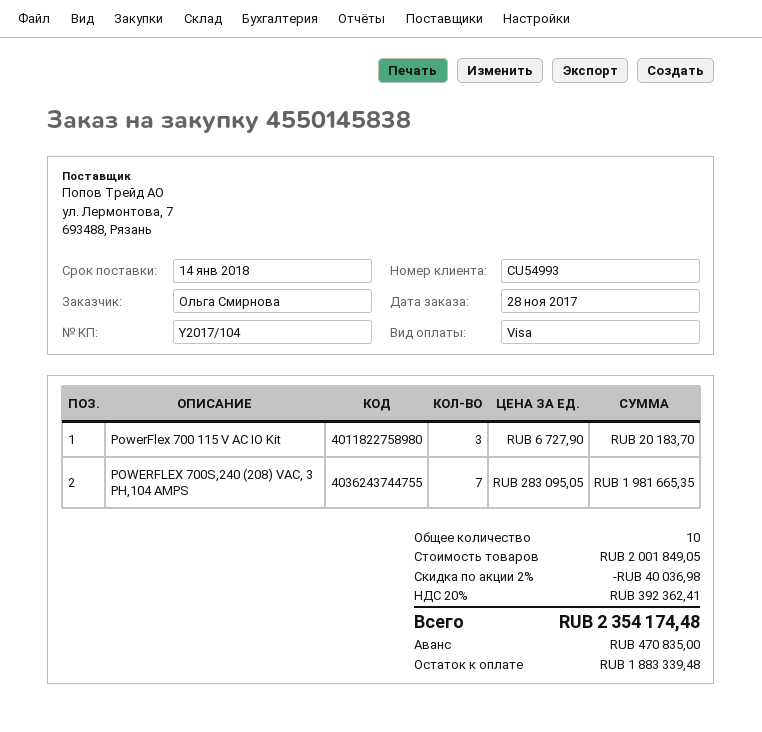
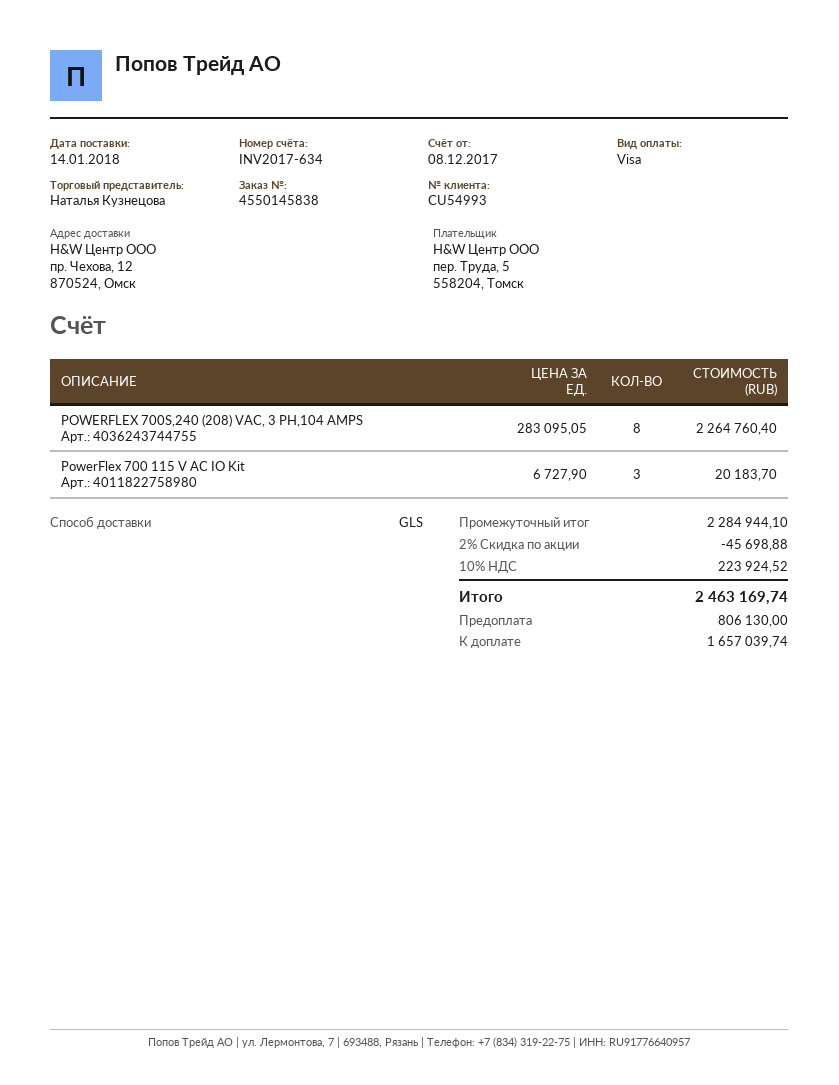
POWERFLEX 700S,240 (208) VAC, 3 PH,104 AMPS: 7 x 283095.05 = 1981665.35 -> 8 x 283095.05 = 2264760.40
subtotal: 2001849.05 -> 2284944.10
discount: 2% = 40036.98 -> 2% = 45698.88
tax: 20% = 392362.41 -> 10% = 223924.52
total: 2354174.48 -> 2463169.74
deposit: 470835.00 -> 806130.00
balance: 1883339.48 -> 1657039.74

